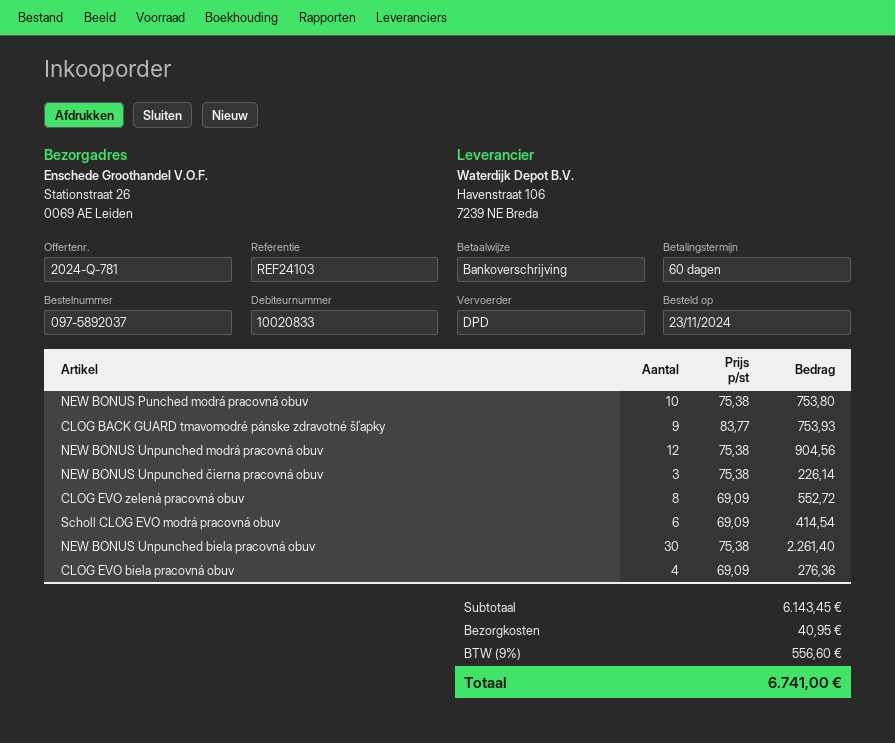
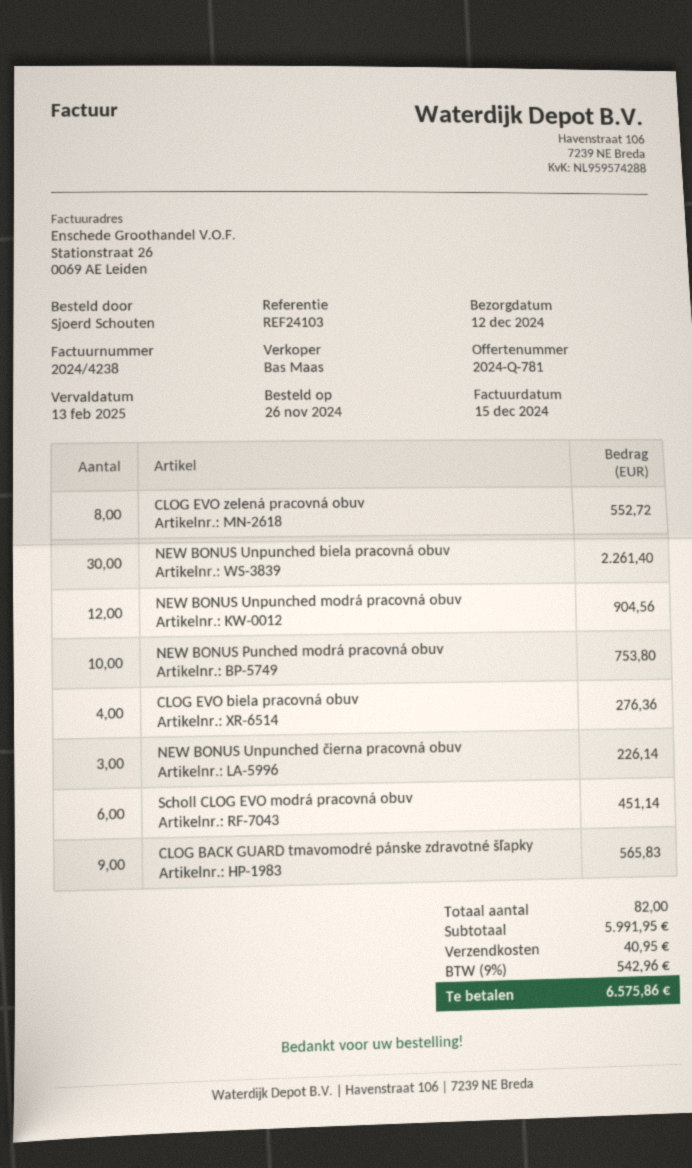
order date: 2024-11-23 -> 2024-11-26
CLOG BACK GUARD tmavomodré pánske zdravotné šľapky: 9 for 753.93 -> 9 for 565.83
Scholl CLOG EVO modrá pracovná obuv: 6 for 414.54 -> 6 for 451.14
subtotal: 6143.45 -> 5991.95
tax: 9% = 556.60 -> 9% = 542.96
total: 6741.00 -> 6575.86

